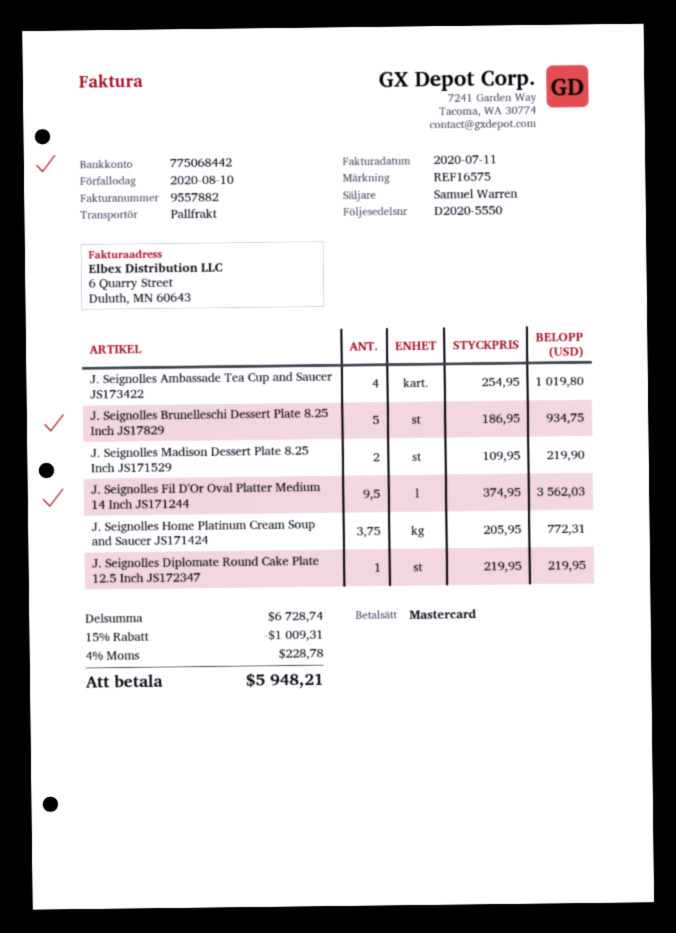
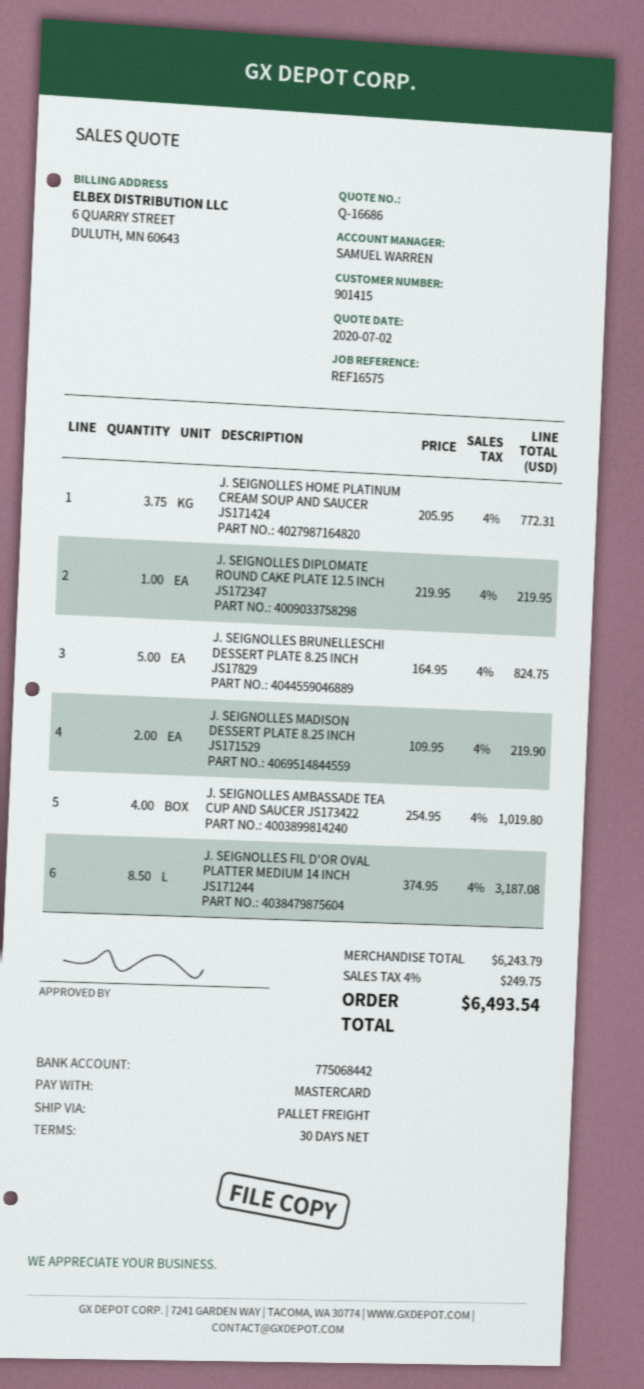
J. Seignolles Brunelleschi Dessert Plate 8.25 Inch JS17829: 5 x 186.95 = 934.75 -> 5 x 164.95 = 824.75
J. Seignolles Fil D'Or Oval Platter Medium 14 Inch JS171244: 9.5 x 374.95 = 3562.03 -> 8.5 x 374.95 = 3187.08
subtotal: 6728.74 -> 6243.79
discount: 15% = 1009.31 -> none
tax: 4% = 228.78 -> 4% = 249.75
total: 5948.21 -> 6493.54

